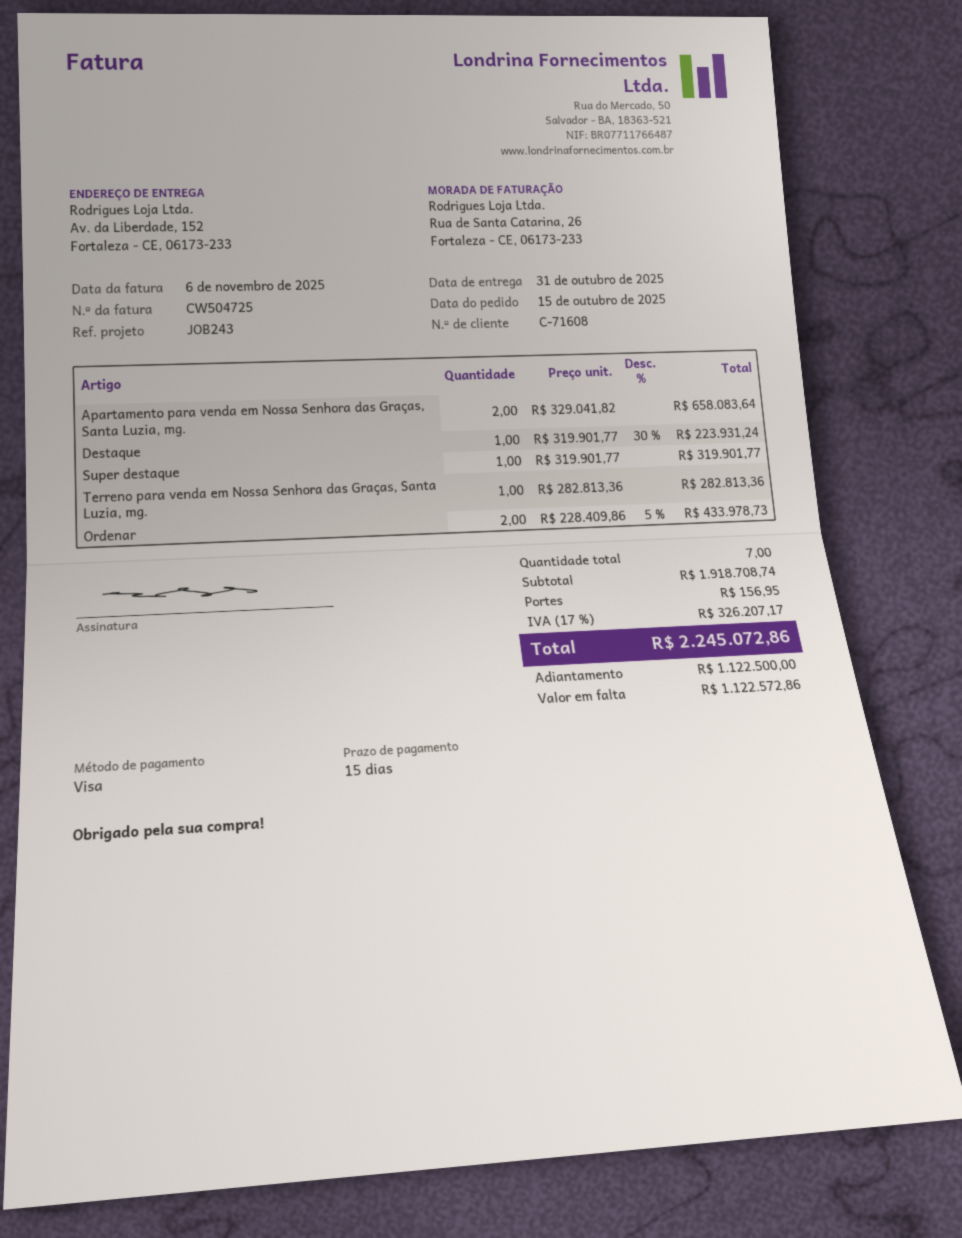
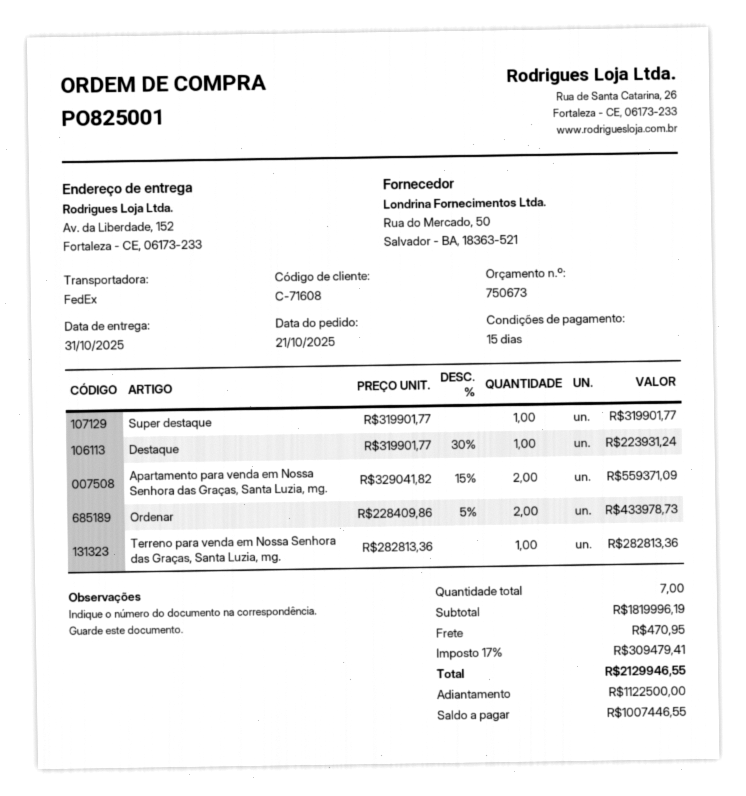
order date: 2025-10-15 -> 2025-10-21
Apartamento para venda em Nossa Senhora das Graças, Santa Luzia, mg.: 2 x 329041.82 = 658083.64 -> 2 x 329041.82 - 15% = 559371.09
subtotal: 1918708.74 -> 1819996.19
shipping: 156.95 -> 470.95
tax: 17% = 326207.17 -> 17% = 309479.41
total: 2245072.86 -> 2129946.55
balance: 1122572.86 -> 1007446.55

